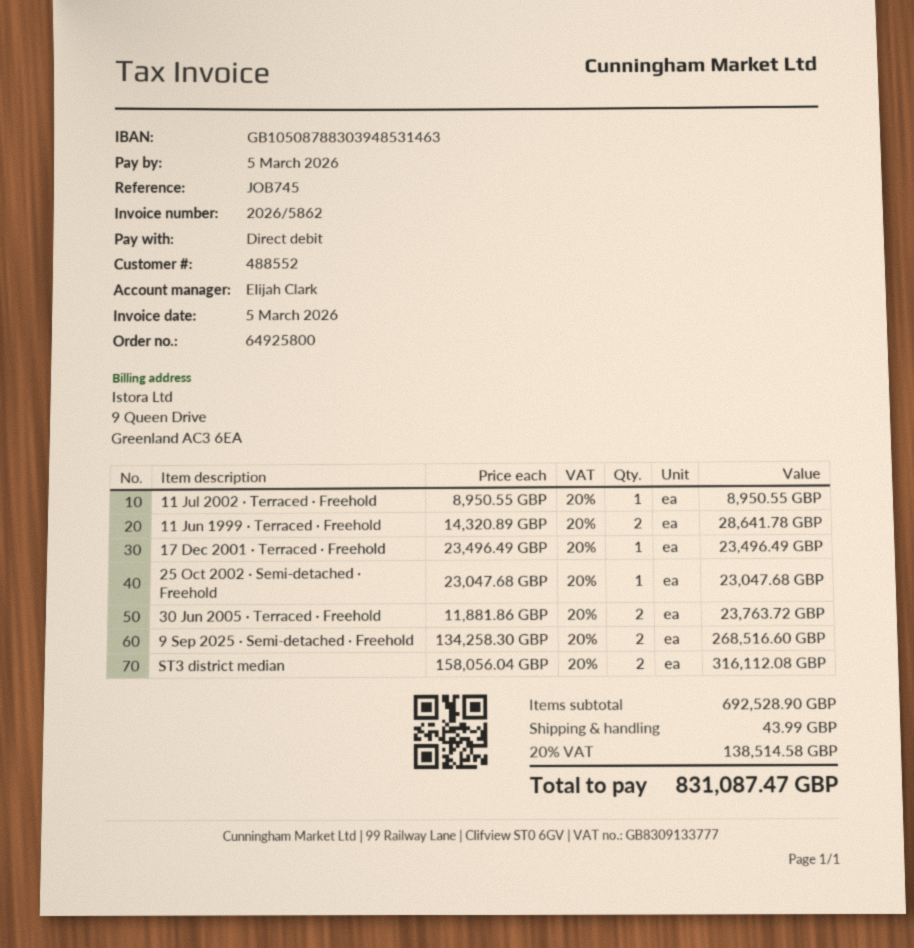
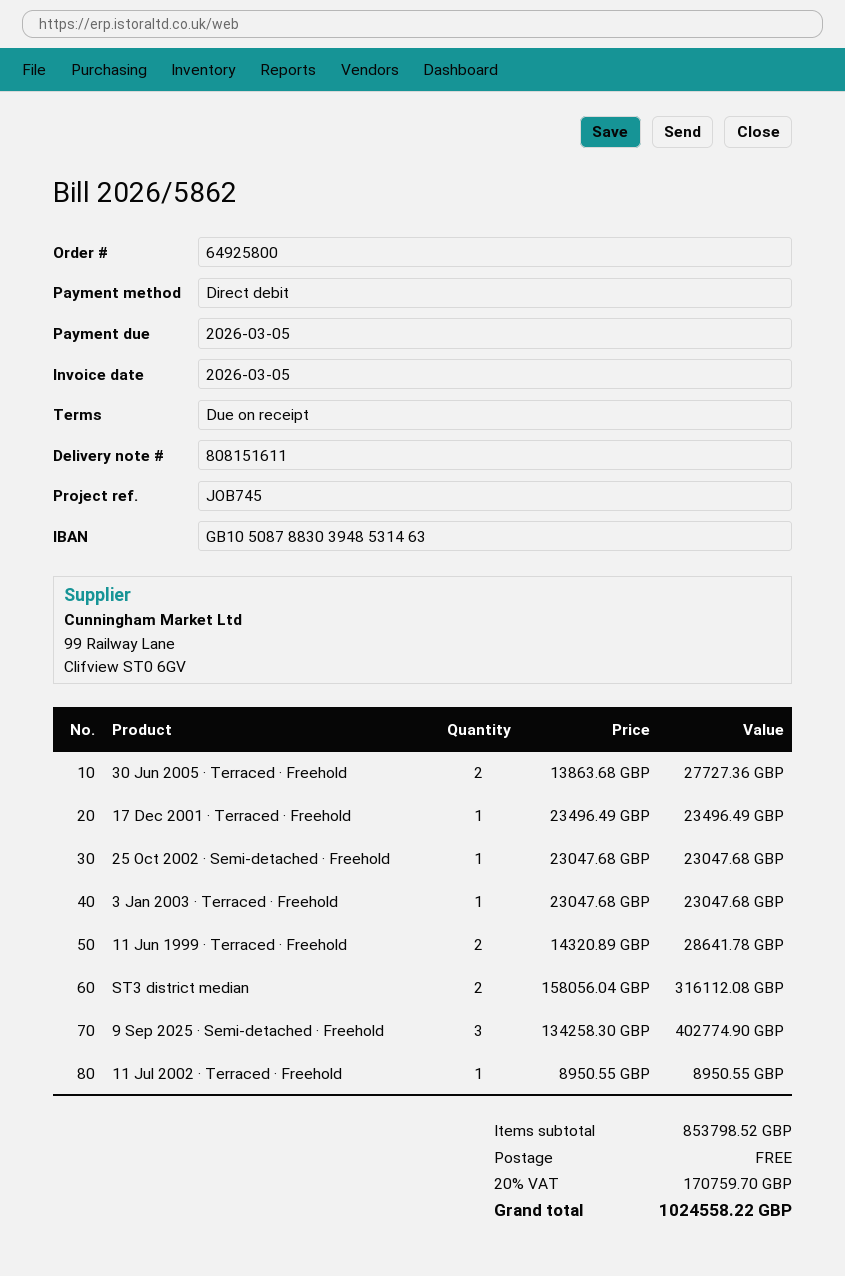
30 Jun 2005 · Terraced · Freehold: 2 x 11881.86 = 23763.72 -> 2 x 13863.68 = 27727.36
9 Sep 2025 · Semi-detached · Freehold: 2 x 134258.30 = 268516.60 -> 3 x 134258.30 = 402774.90
3 Jan 2003 · Terraced · Freehold: none -> 1 x 23047.68 = 23047.68
subtotal: 692528.90 -> 853798.52
shipping: 43.99 -> 0.00
tax: 20% = 138514.58 -> 20% = 170759.70
total: 831087.47 -> 1024558.22

